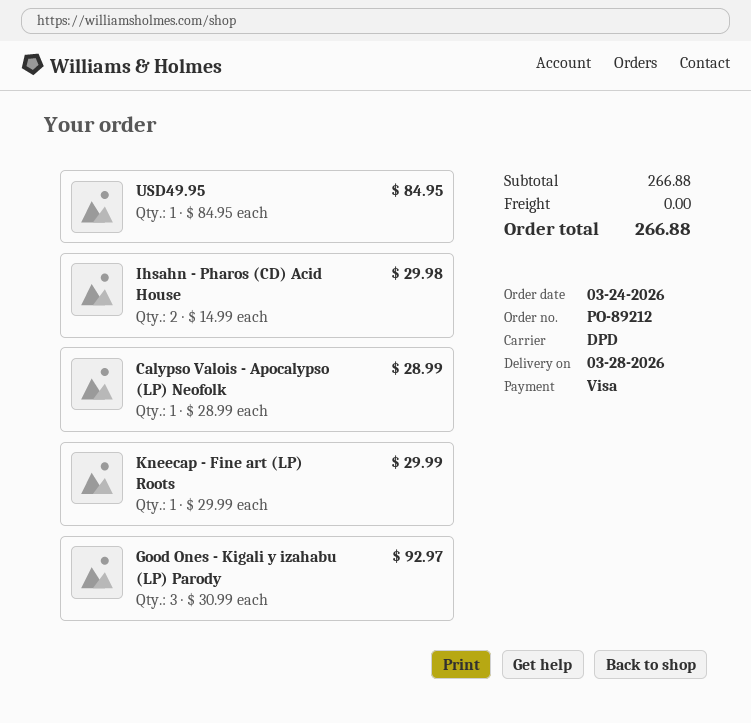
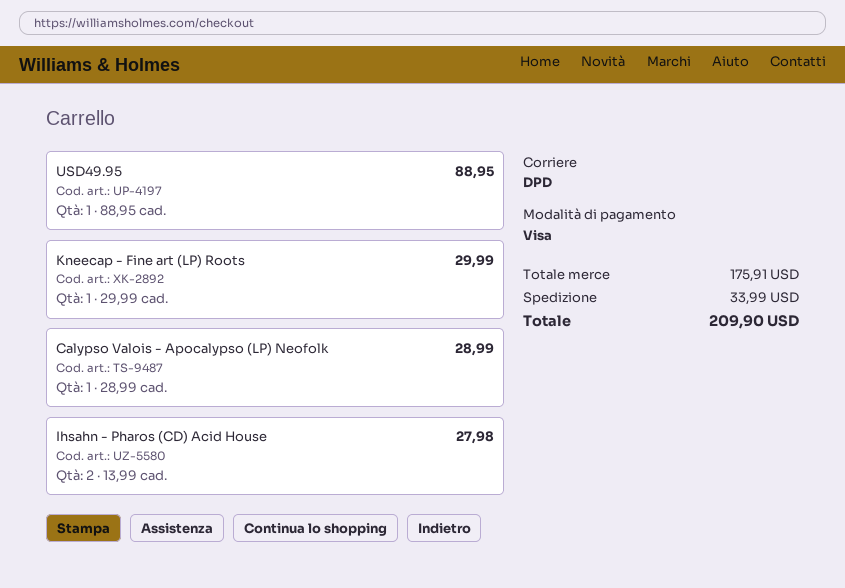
USD49.95: 1 x 84.95 = 84.95 -> 1 x 88.95 = 88.95
Ihsahn - Pharos (CD) Acid House: 2 x 14.99 = 29.98 -> 2 x 13.99 = 27.98
Good Ones - Kigali y izahabu (LP) Parody: 3 x 30.99 = 92.97 -> none
subtotal: 266.88 -> 175.91
shipping: 0.00 -> 33.99
total: 266.88 -> 209.90

